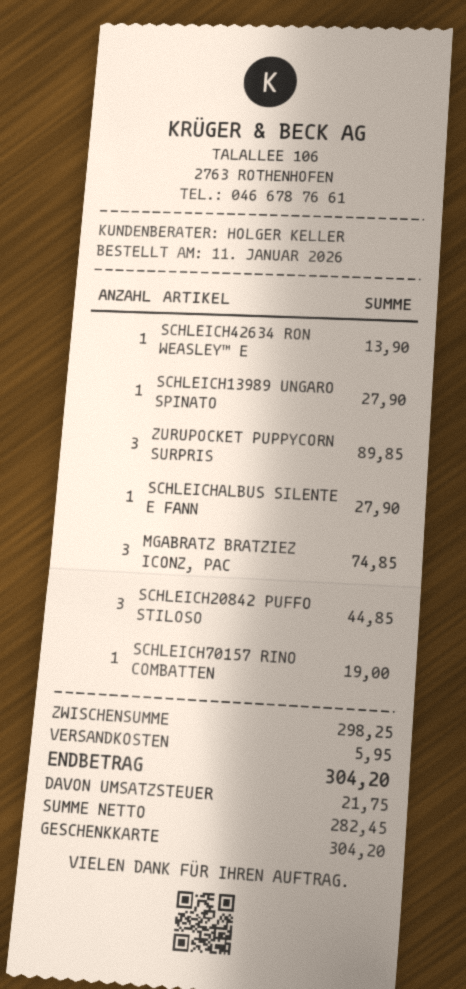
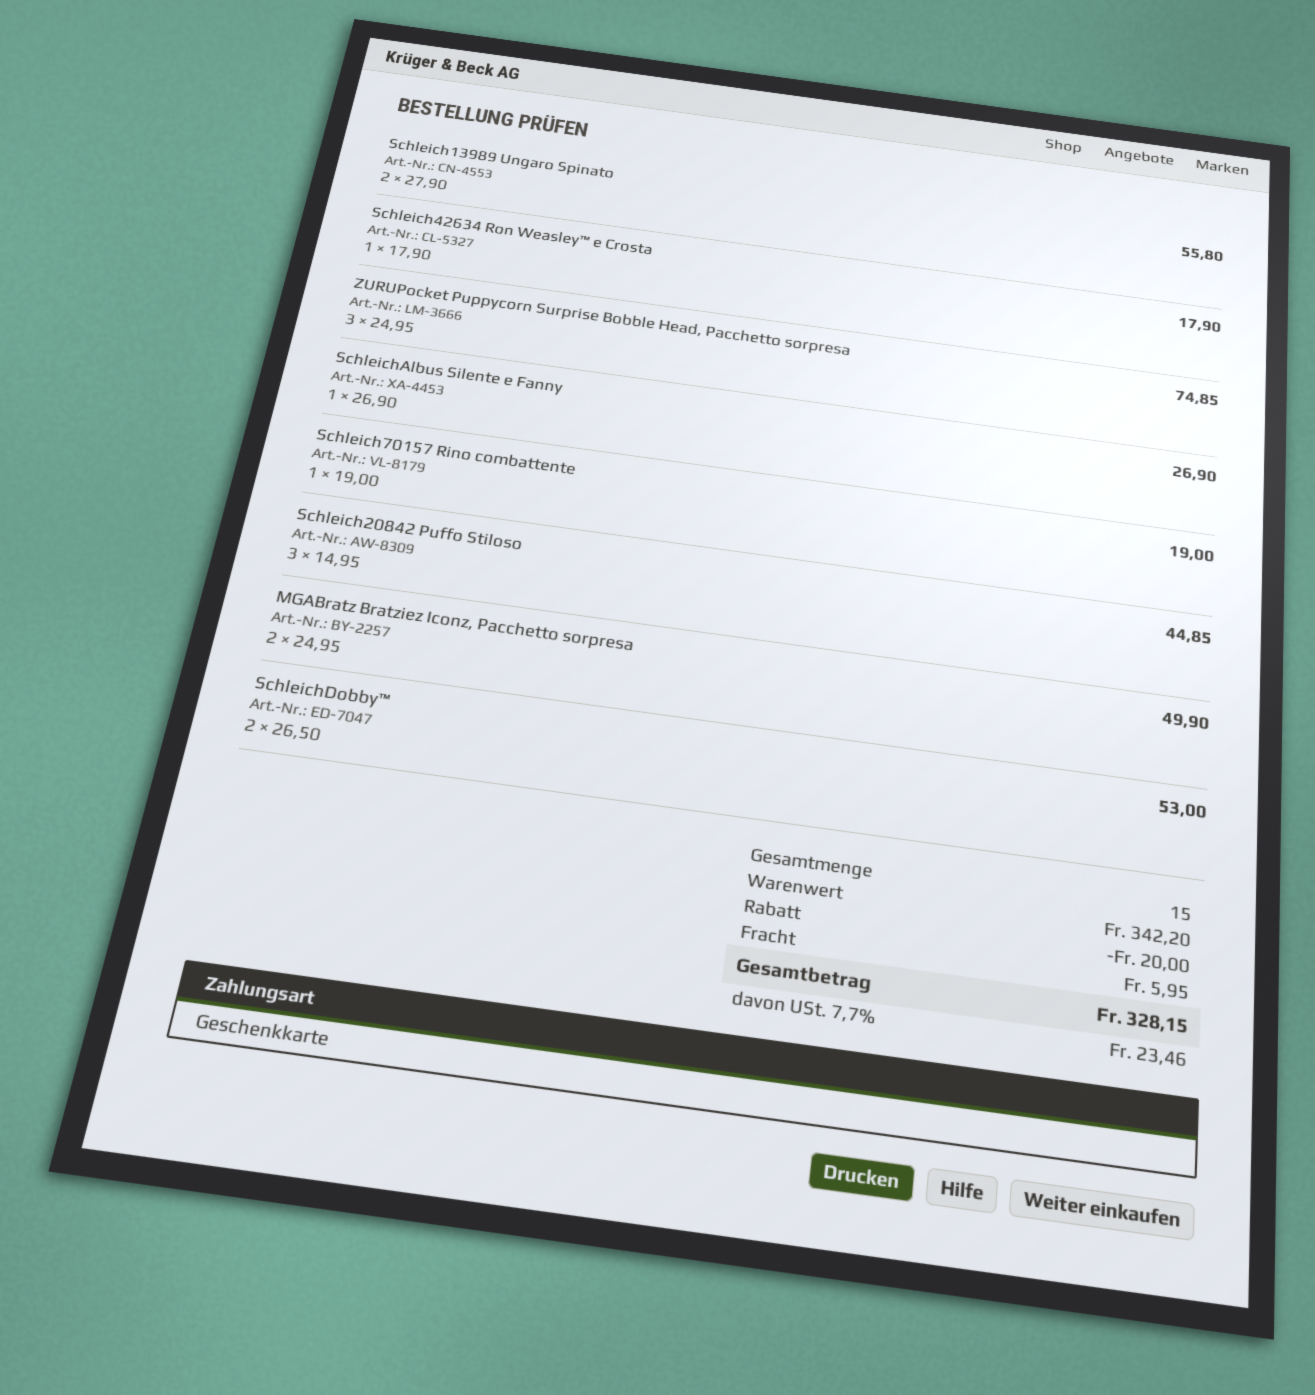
SCHLEICH42634 RON WEASLEY™ E: 1 for 13.90 -> 1 for 17.90
SCHLEICH13989 UNGARO SPINATO: 1 for 27.90 -> 2 for 55.80
ZURUPOCKET PUPPYCORN SURPRIS: 3 for 89.85 -> 3 for 74.85
SCHLEICHALBUS SILENTE E FANN: 1 for 27.90 -> 1 for 26.90
MGABRATZ BRATZIEZ ICONZ, PAC: 3 for 74.85 -> 2 for 49.90
SchleichDobby™: none -> 2 for 53.00
subtotal: 298.25 -> 342.20
discount: none -> 20.00
tax: 21.75 -> 23.46
total: 304.20 -> 328.15

